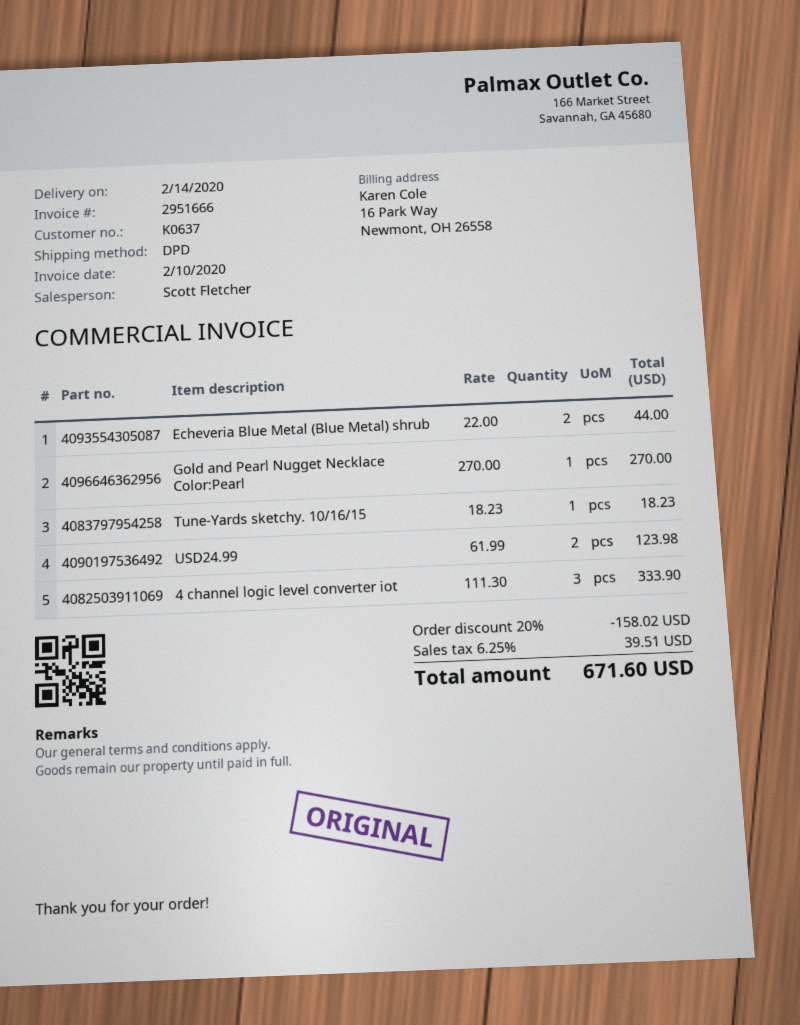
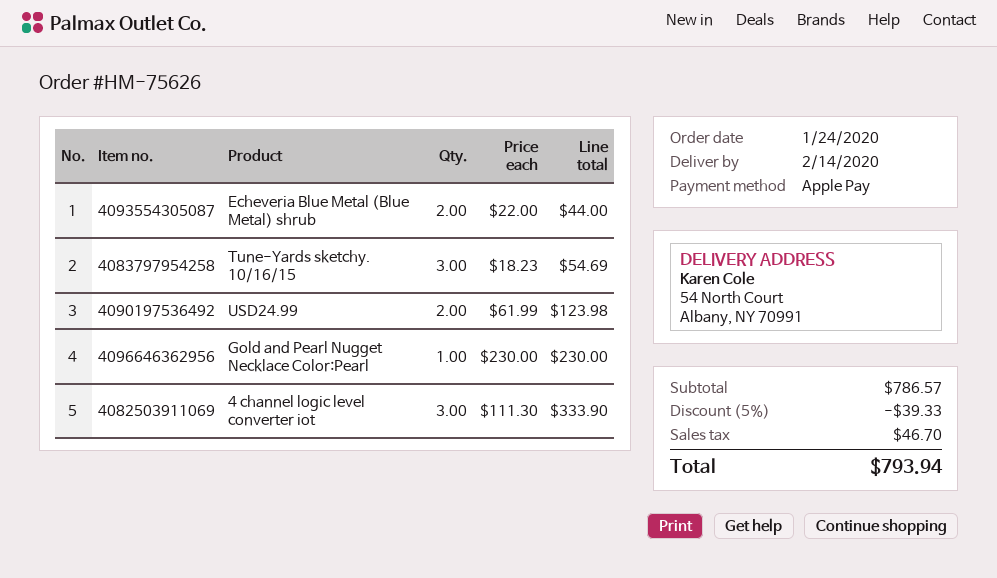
Gold and Pearl Nugget Necklace Color:Pearl: 1 x 270.00 = 270.00 -> 1 x 230.00 = 230.00
Tune-Yards sketchy. 10/16/15: 1 x 18.23 = 18.23 -> 3 x 18.23 = 54.69
discount: 20% = 158.02 -> 5% = 39.33
tax: 39.51 -> 46.70
total: 671.60 -> 793.94

